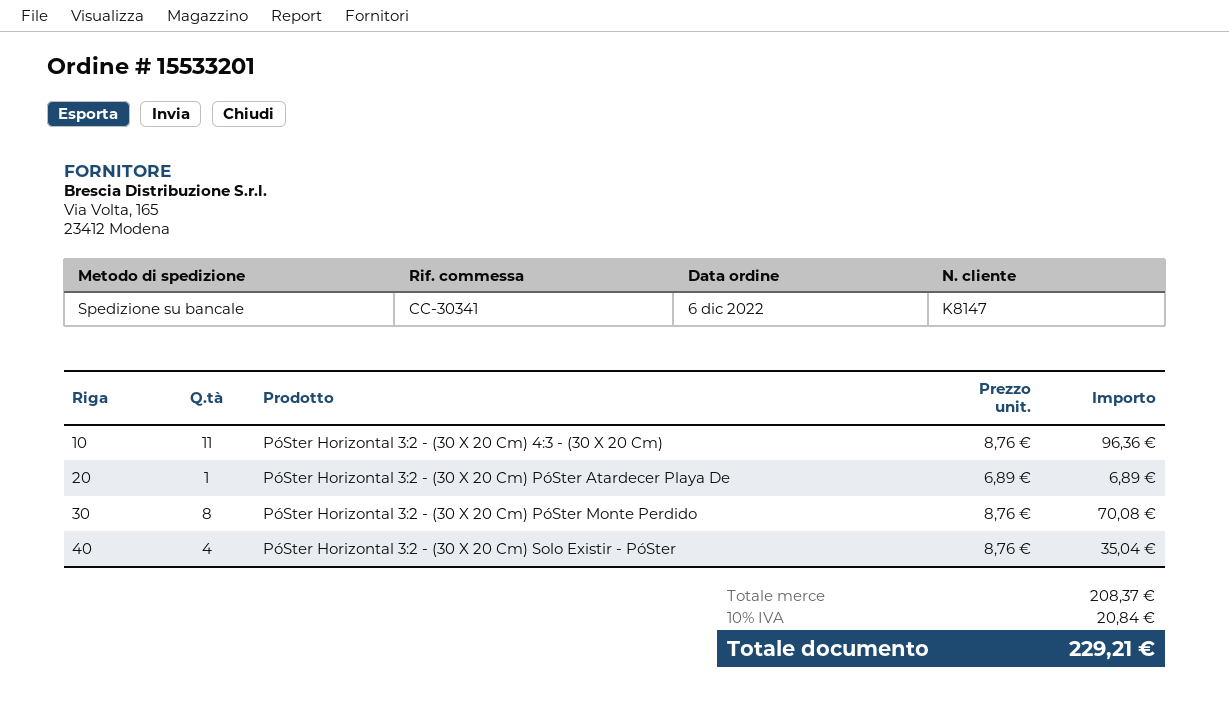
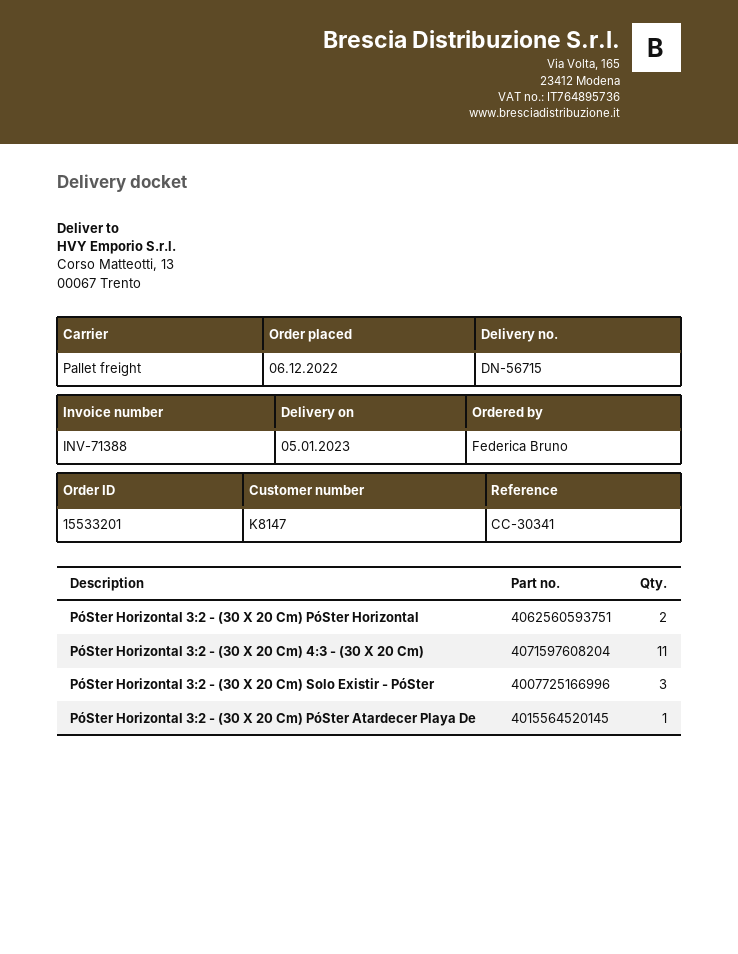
PóSter Horizontal 3:2 - (30 X 20 Cm) PóSter Monte Perdido: 8 -> none
PóSter Horizontal 3:2 - (30 X 20 Cm) Solo Existir - PóSter: 4 -> 3
PóSter Horizontal 3:2 - (30 X 20 Cm) PóSter Horizontal: none -> 2

